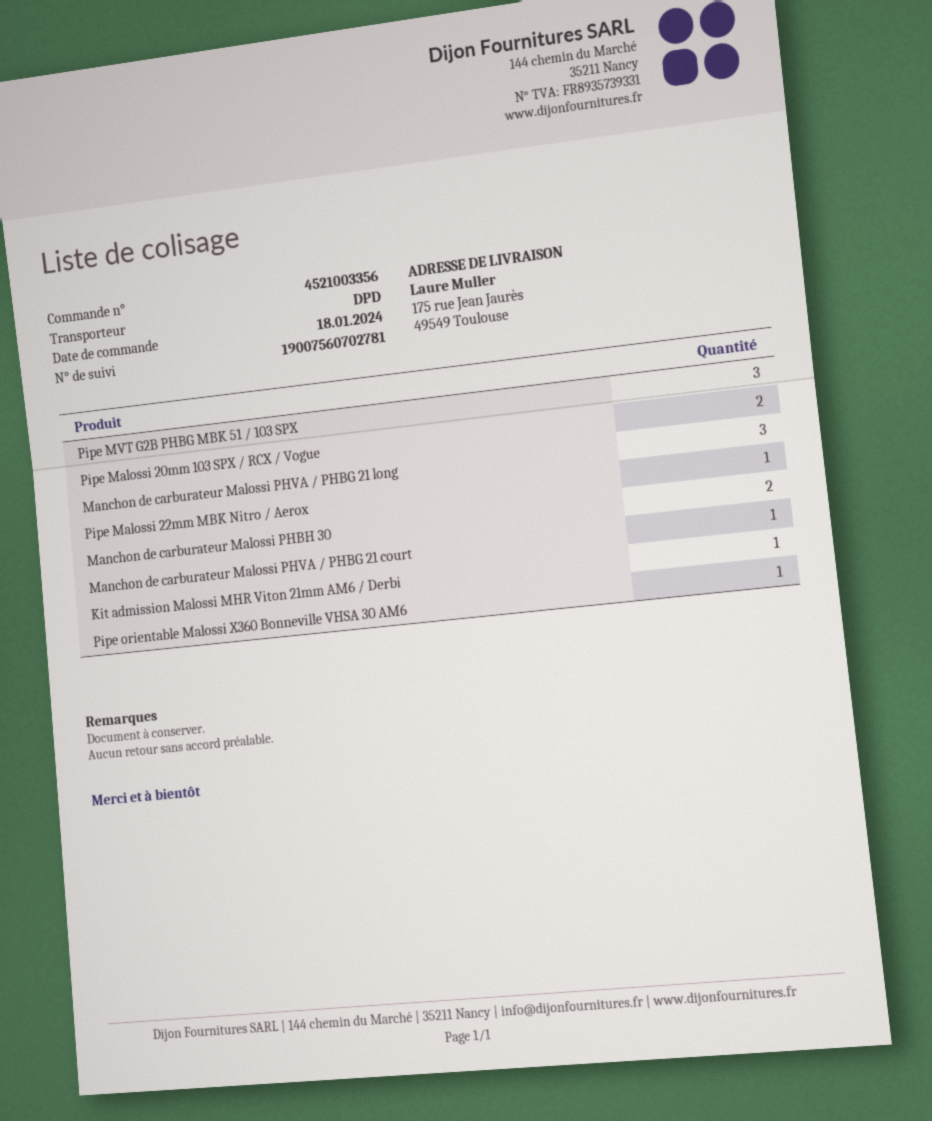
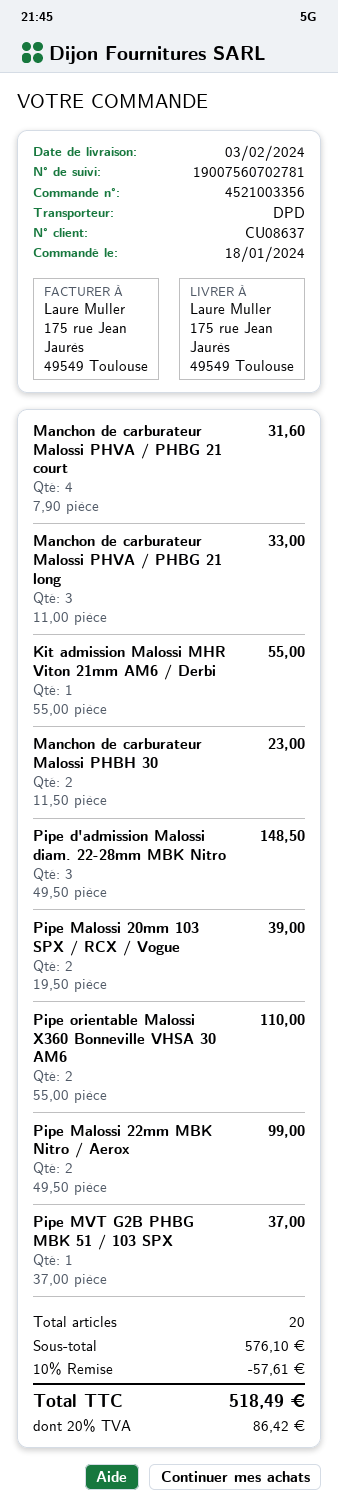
Pipe MVT G2B PHBG MBK 51 / 103 SPX: 3 -> 1
Pipe Malossi 22mm MBK Nitro / Aerox: 1 -> 2
Manchon de carburateur Malossi PHVA / PHBG 21 court: 1 -> 4
Pipe orientable Malossi X360 Bonneville VHSA 30 AM6: 1 -> 2
Pipe d'admission Malossi diam. 22-28mm MBK Nitro: none -> 3

